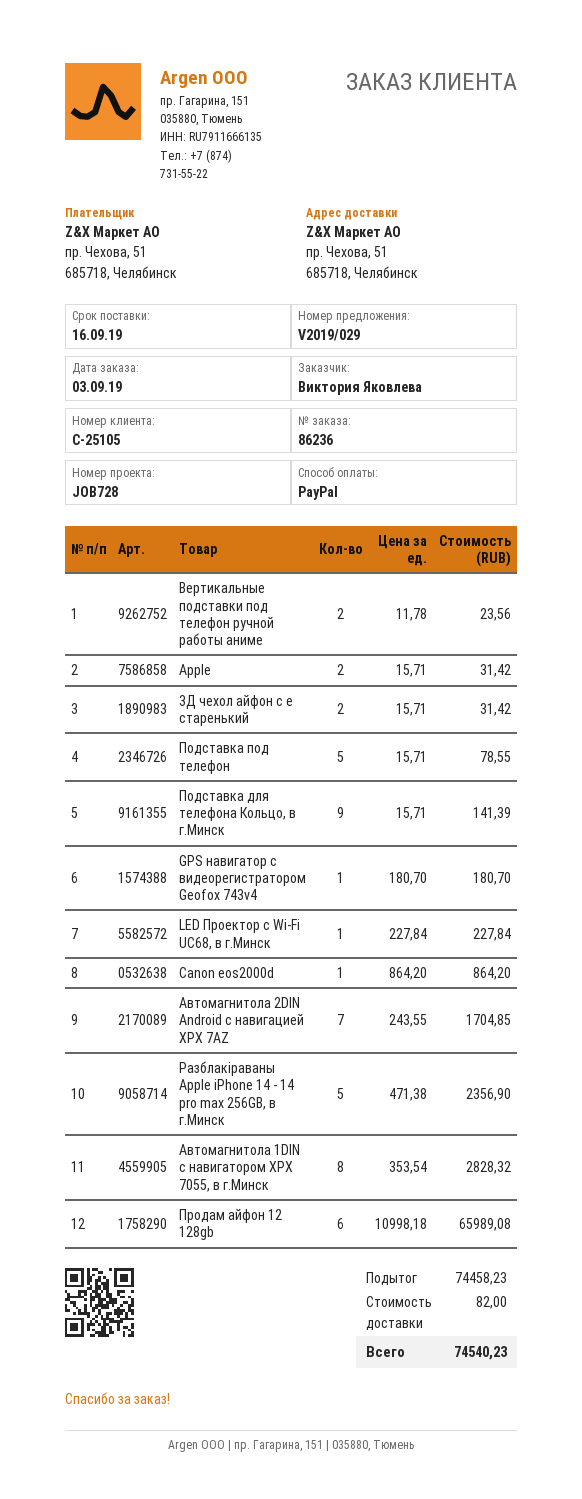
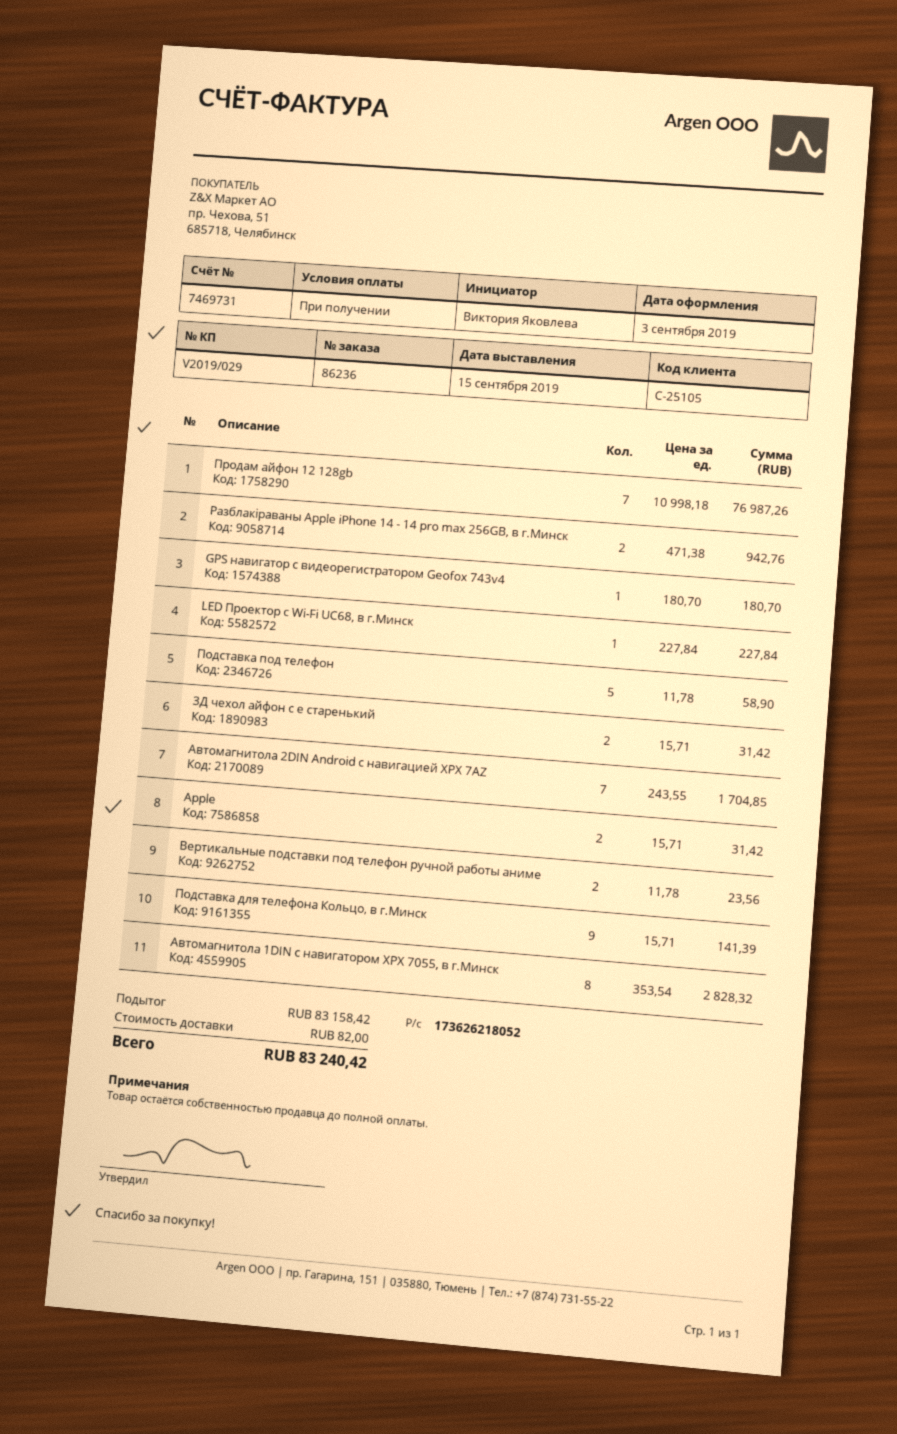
Подставка под телефон: 5 x 15.71 = 78.55 -> 5 x 11.78 = 58.90
Canon eos2000d: 1 x 864.20 = 864.20 -> none
Разблакіраваны Apple iPhone 14 - 14 pro max 256GB, в г.Минск: 5 x 471.38 = 2356.90 -> 2 x 471.38 = 942.76
Продам айфон 12 128gb: 6 x 10998.18 = 65989.08 -> 7 x 10998.18 = 76987.26
subtotal: 74458.23 -> 83158.42
total: 74540.23 -> 83240.42

